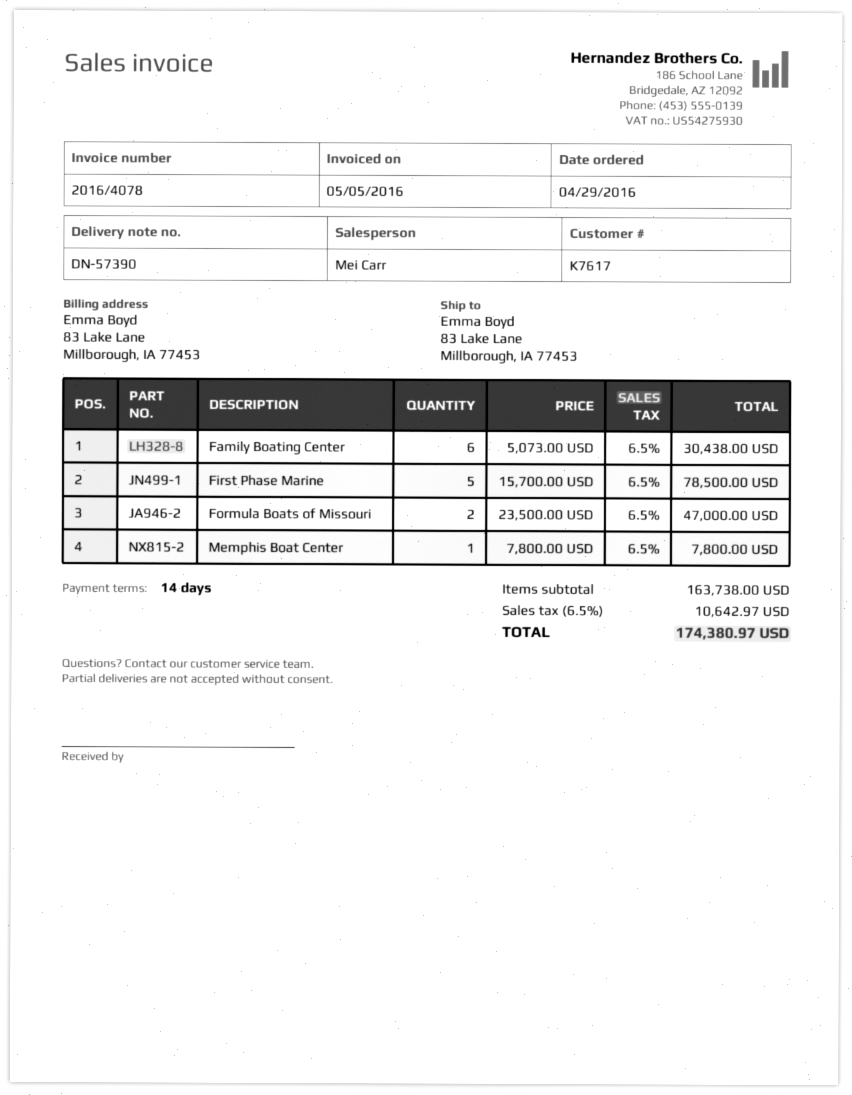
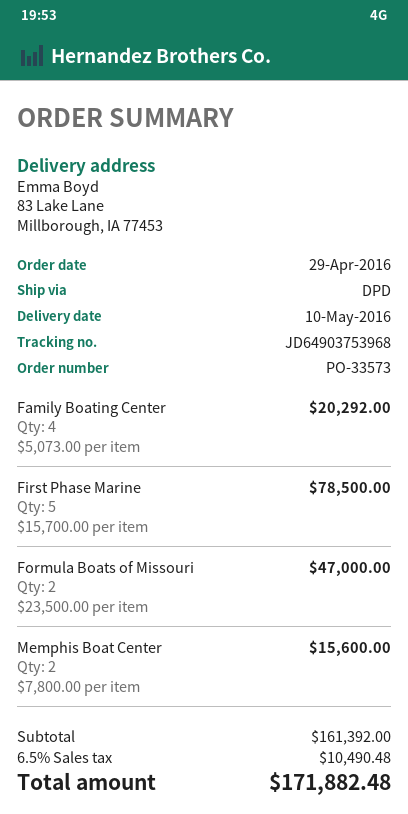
Family Boating Center: 6 x 5073.00 = 30438.00 -> 4 x 5073.00 = 20292.00
Memphis Boat Center: 1 x 7800.00 = 7800.00 -> 2 x 7800.00 = 15600.00
subtotal: 163738.00 -> 161392.00
tax: 6.5% = 10642.97 -> 6.5% = 10490.48
total: 174380.97 -> 171882.48

